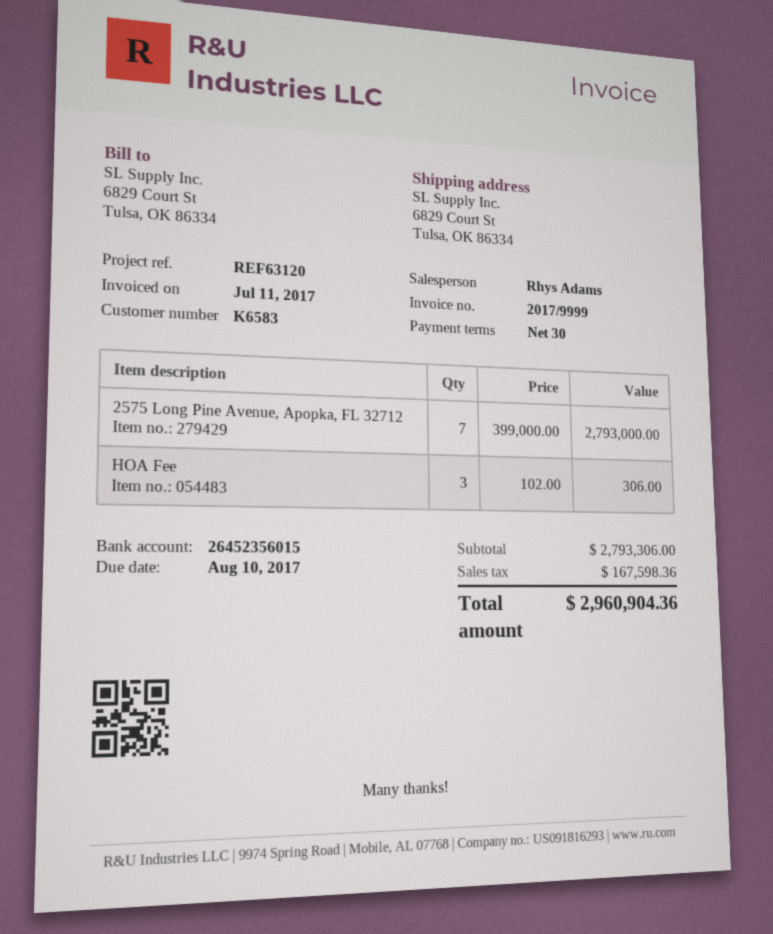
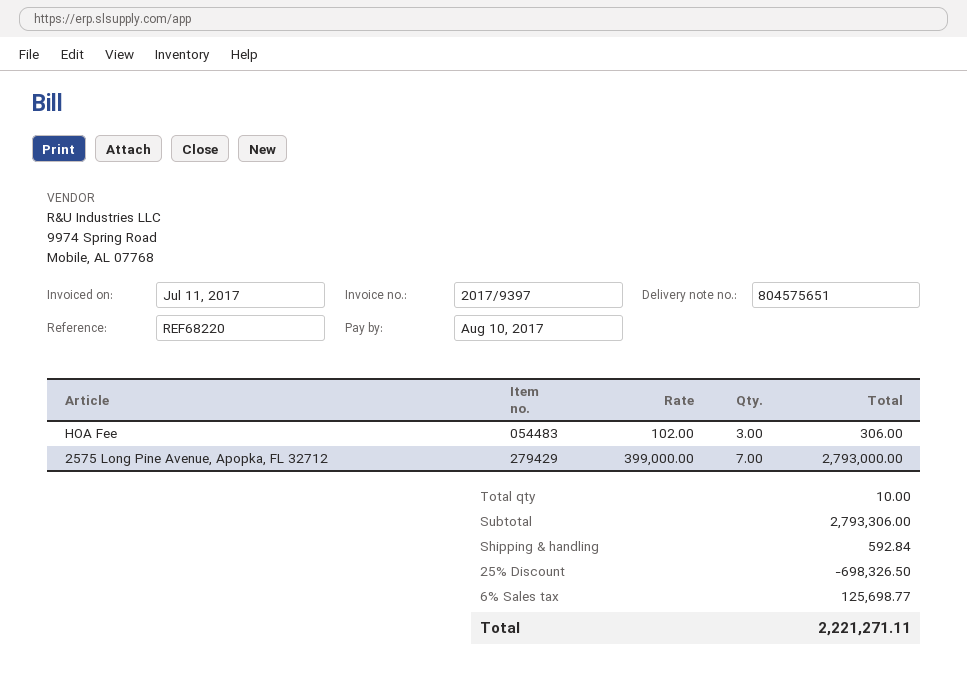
invoice number: 2017/9999 -> 2017/9397
reference: REF63120 -> REF68220
discount: none -> 25% = 698326.50
shipping: none -> 592.84
tax: 167598.36 -> 125698.77
total: 2960904.36 -> 2221271.11

